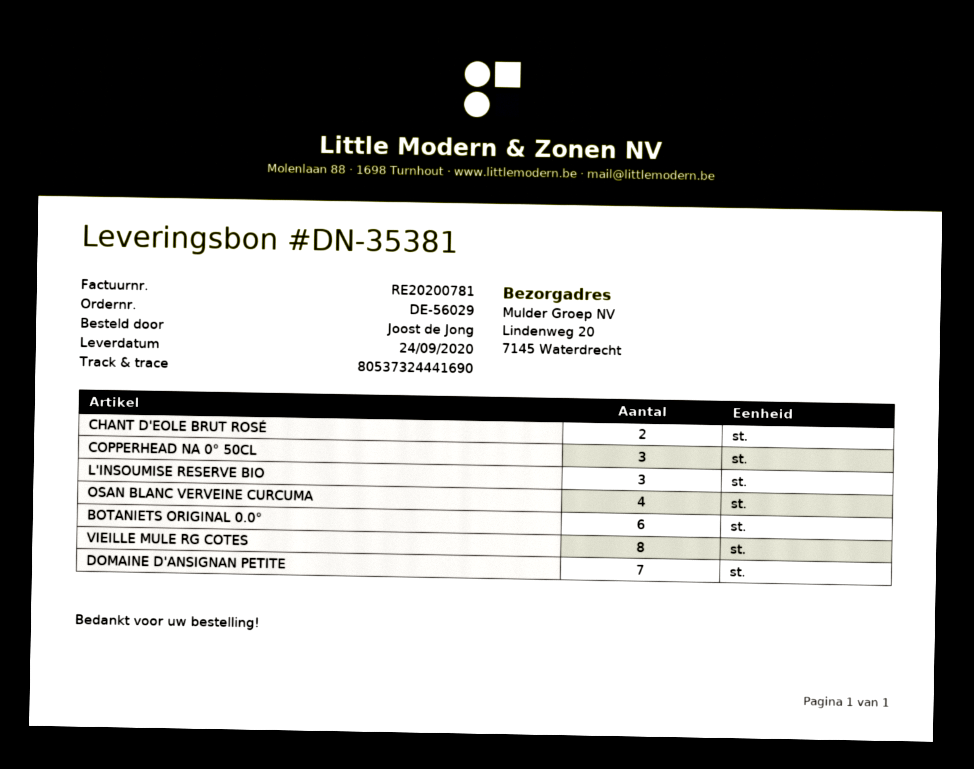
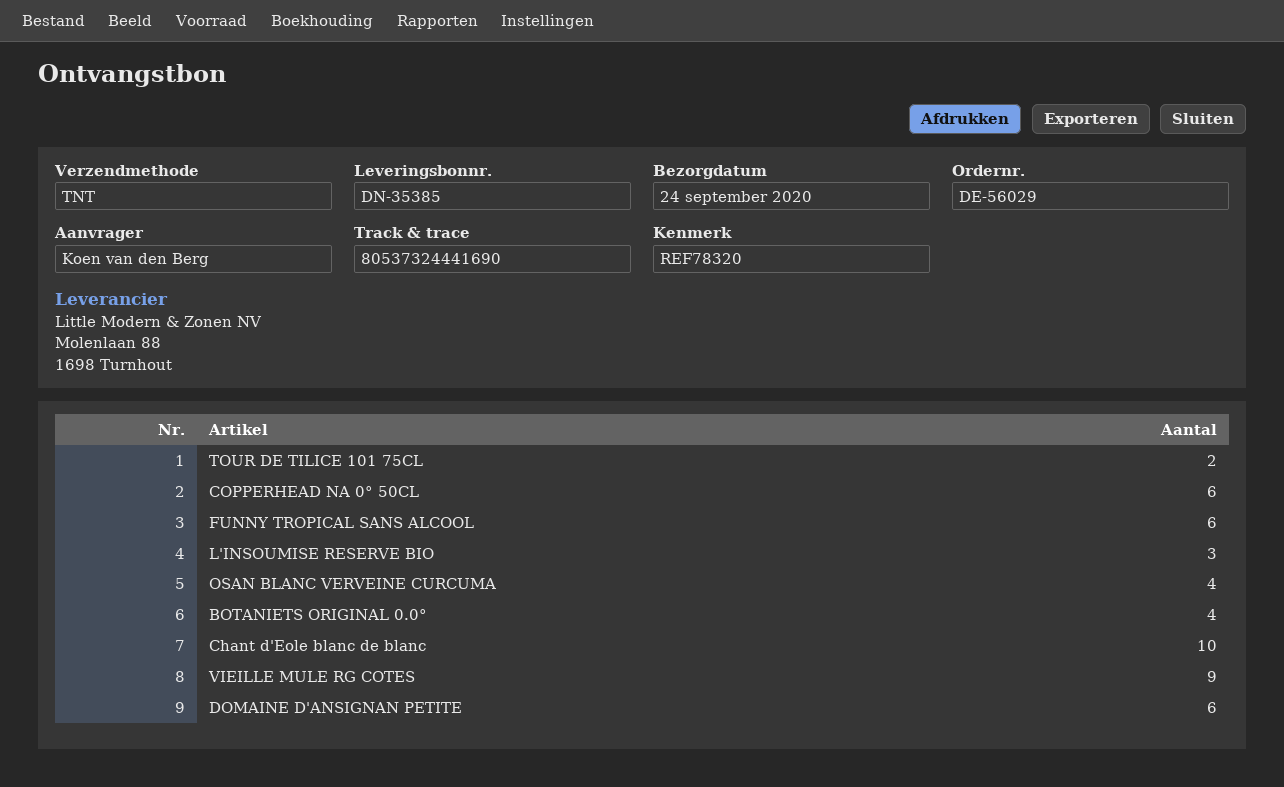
delivery note number: DN-35381 -> DN-35385
ordered by: Joost de Jong -> Koen van den Berg
CHANT D'EOLE BRUT ROSÉ: 2 -> none
COPPERHEAD NA 0° 50CL: 3 -> 6
BOTANIETS ORIGINAL 0.0°: 6 -> 4
VIEILLE MULE RG COTES: 8 -> 9
DOMAINE D'ANSIGNAN PETITE: 7 -> 6
TOUR DE TILICE 101 75CL: none -> 2
FUNNY TROPICAL SANS ALCOOL: none -> 6
Chant d'Eole blanc de blanc: none -> 10

